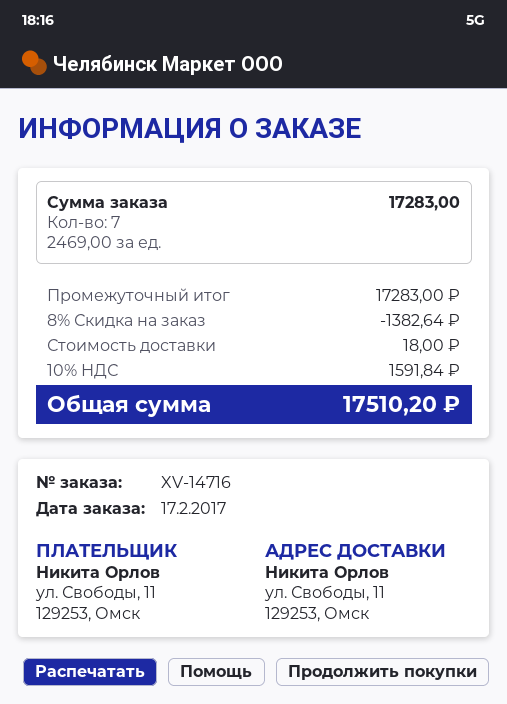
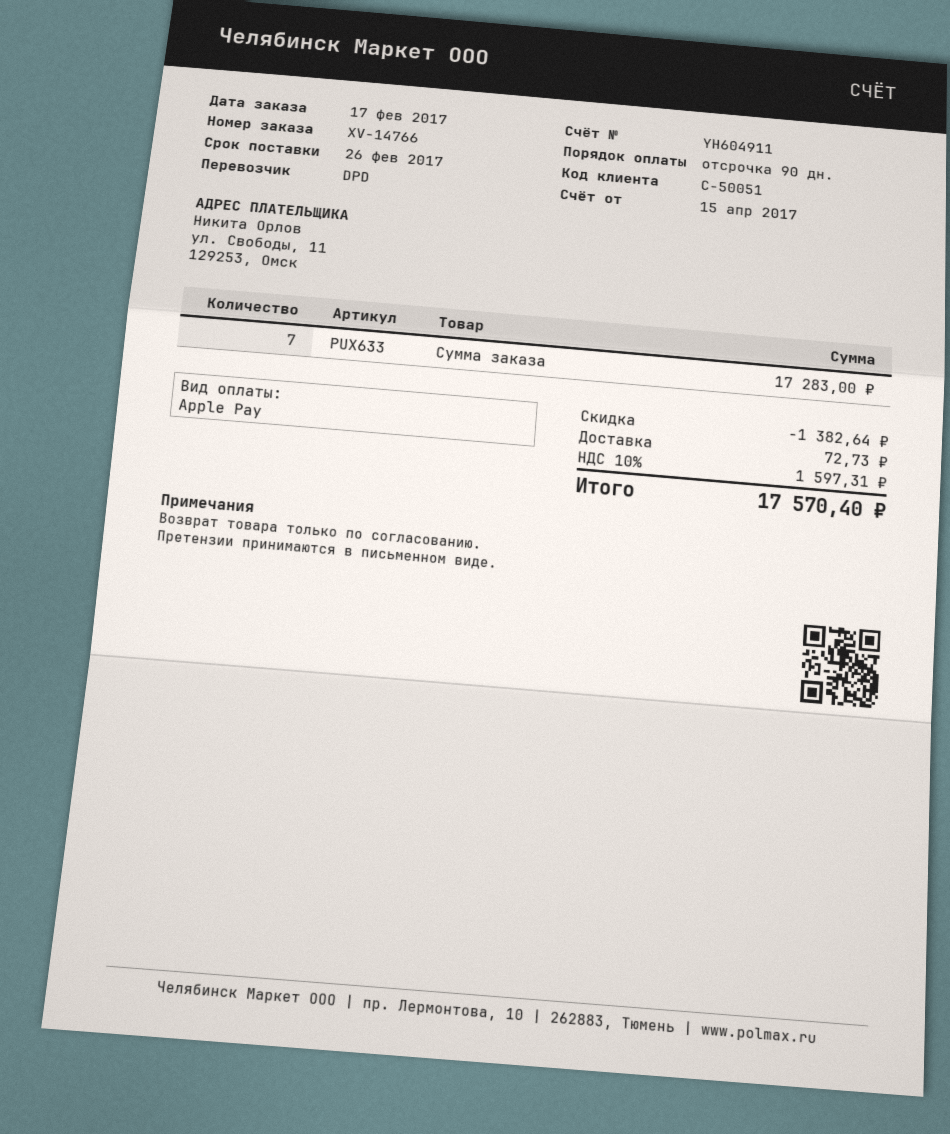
order number: XV-14716 -> XV-14766
shipping: 18.00 -> 72.73
tax: 10% = 1591.84 -> 10% = 1597.31
total: 17510.20 -> 17570.40

